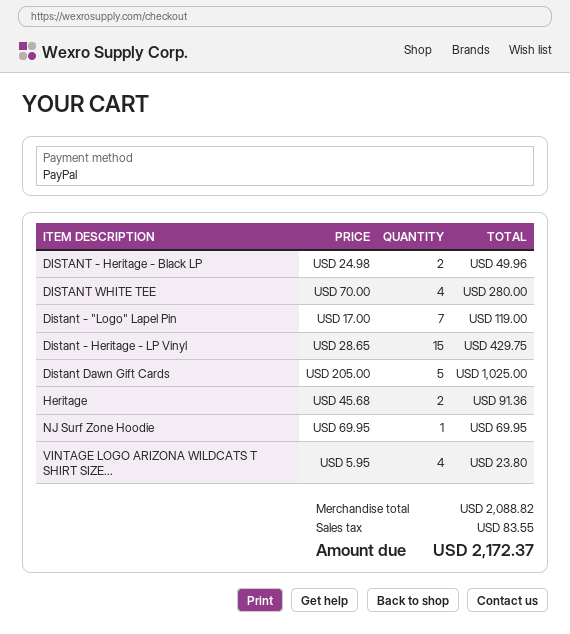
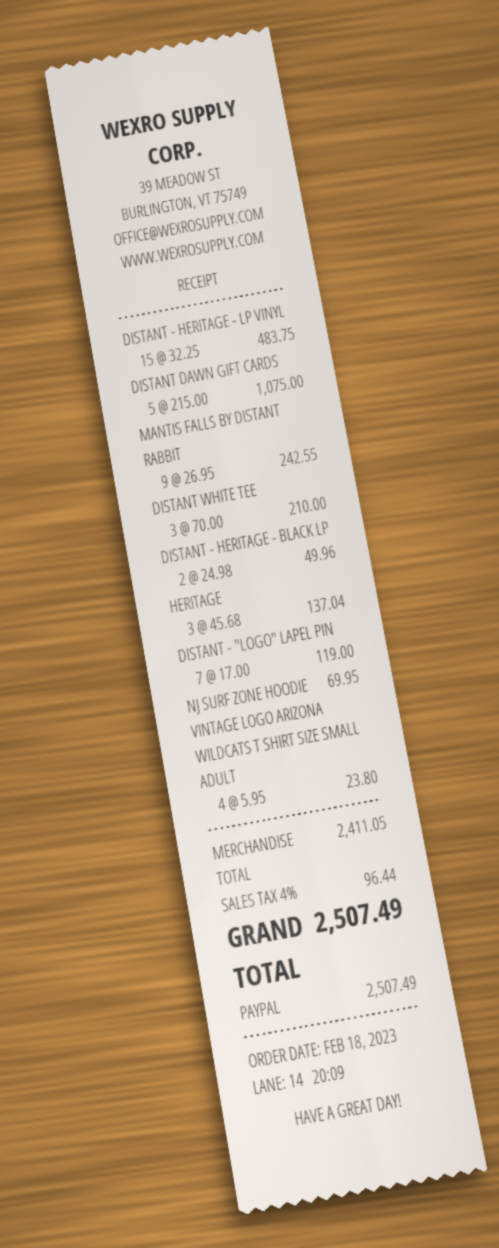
DISTANT WHITE TEE: 4 x 70.00 = 280.00 -> 3 x 70.00 = 210.00
Distant - Heritage - LP Vinyl: 15 x 28.65 = 429.75 -> 15 x 32.25 = 483.75
Distant Dawn Gift Cards: 5 x 205.00 = 1025.00 -> 5 x 215.00 = 1075.00
Heritage: 2 x 45.68 = 91.36 -> 3 x 45.68 = 137.04
MANTIS FALLS BY DISTANT RABBIT: none -> 9 x 26.95 = 242.55
subtotal: 2088.82 -> 2411.05
tax: 83.55 -> 96.44
total: 2172.37 -> 2507.49

